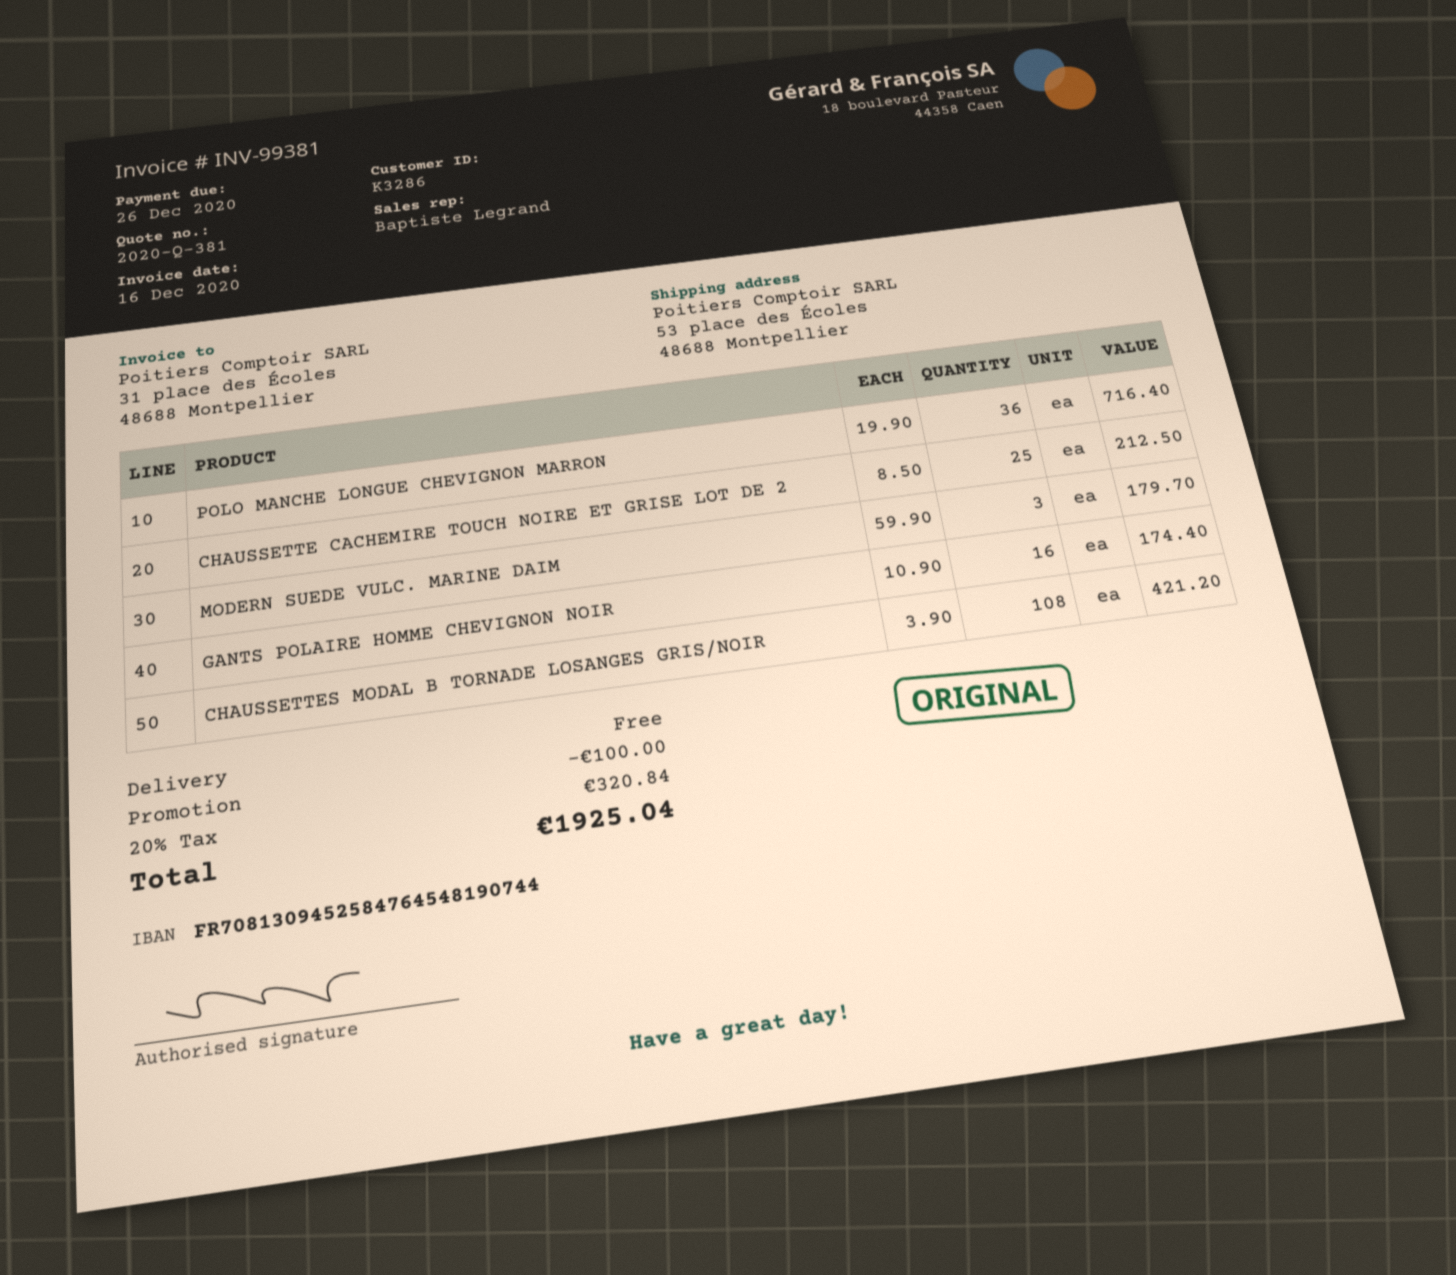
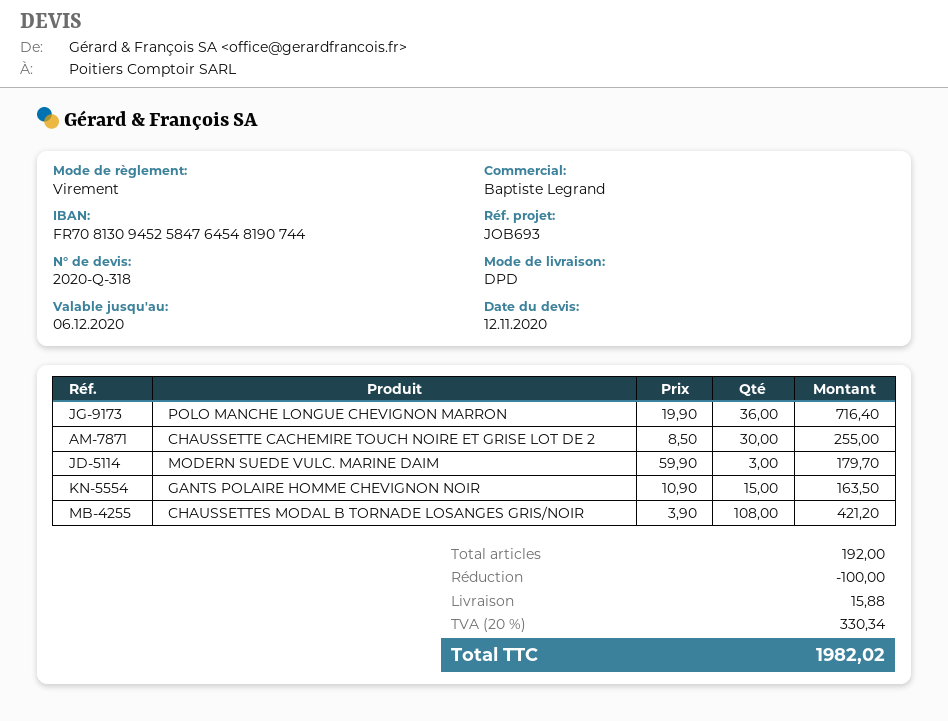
quote number: 2020-Q-381 -> 2020-Q-318
CHAUSSETTE CACHEMIRE TOUCH NOIRE ET GRISE LOT DE 2: 25 x 8.50 = 212.50 -> 30 x 8.50 = 255.00
GANTS POLAIRE HOMME CHEVIGNON NOIR: 16 x 10.90 = 174.40 -> 15 x 10.90 = 163.50
shipping: 0.00 -> 15.88
tax: 20% = 320.84 -> 20% = 330.34
total: 1925.04 -> 1982.02

